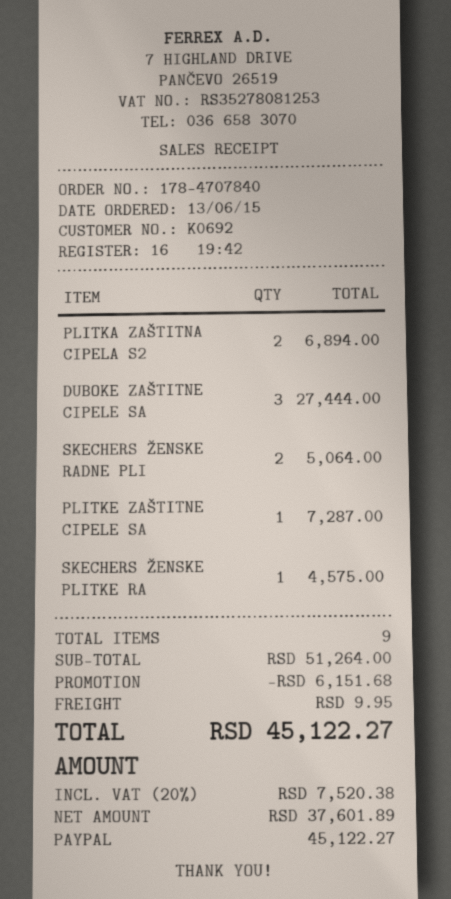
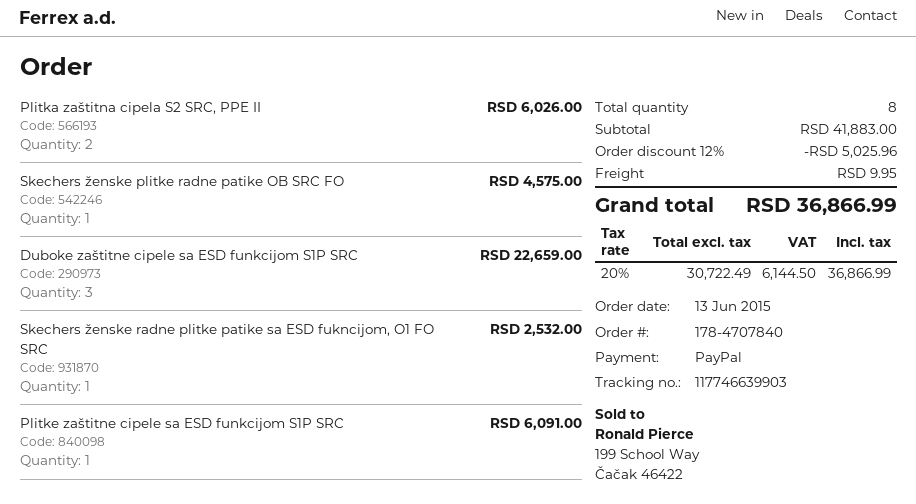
PLITKA ZAŠTITNA CIPELA S2: 2 for 6894.00 -> 2 for 6026.00
DUBOKE ZAŠTITNE CIPELE SA: 3 for 27444.00 -> 3 for 22659.00
SKECHERS ŽENSKE RADNE PLI: 2 for 5064.00 -> 1 for 2532.00
PLITKE ZAŠTITNE CIPELE SA: 1 for 7287.00 -> 1 for 6091.00
total quantity: 9 -> 8
subtotal: 51264.00 -> 41883.00
discount: 6151.68 -> 5025.96
net: 37601.89 -> 30722.49
tax: 20% = 7520.38 -> 20% = 6144.50
total: 45122.27 -> 36866.99

